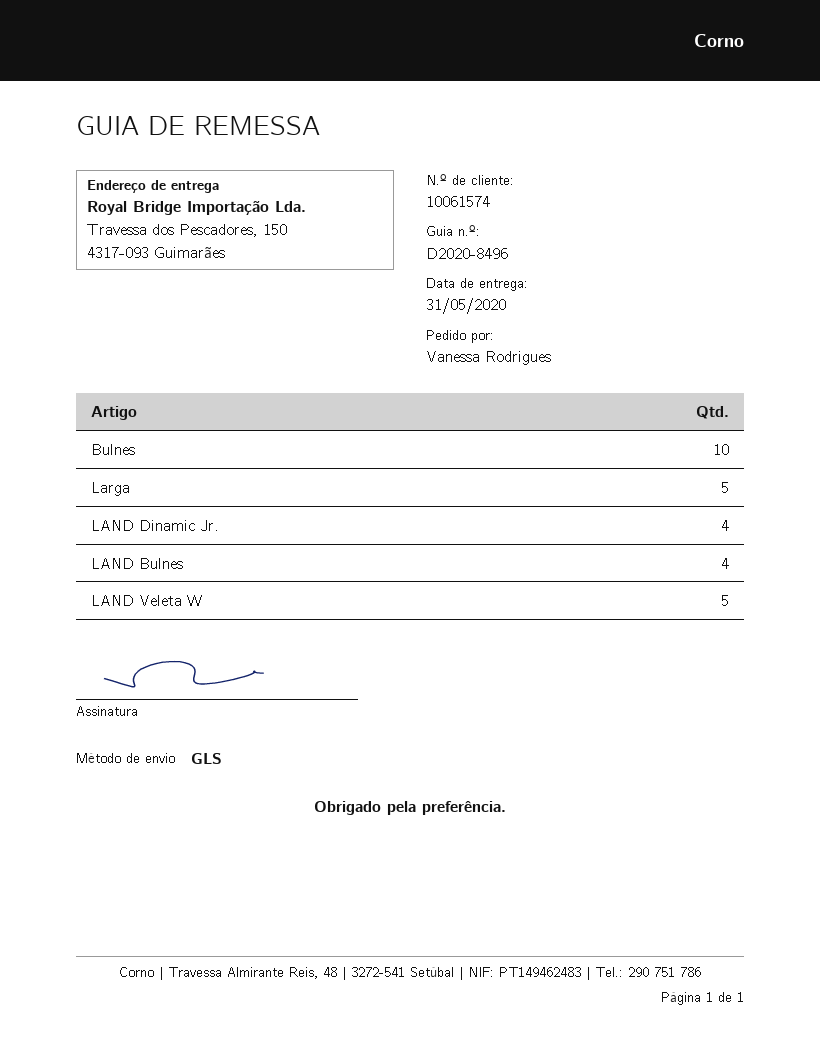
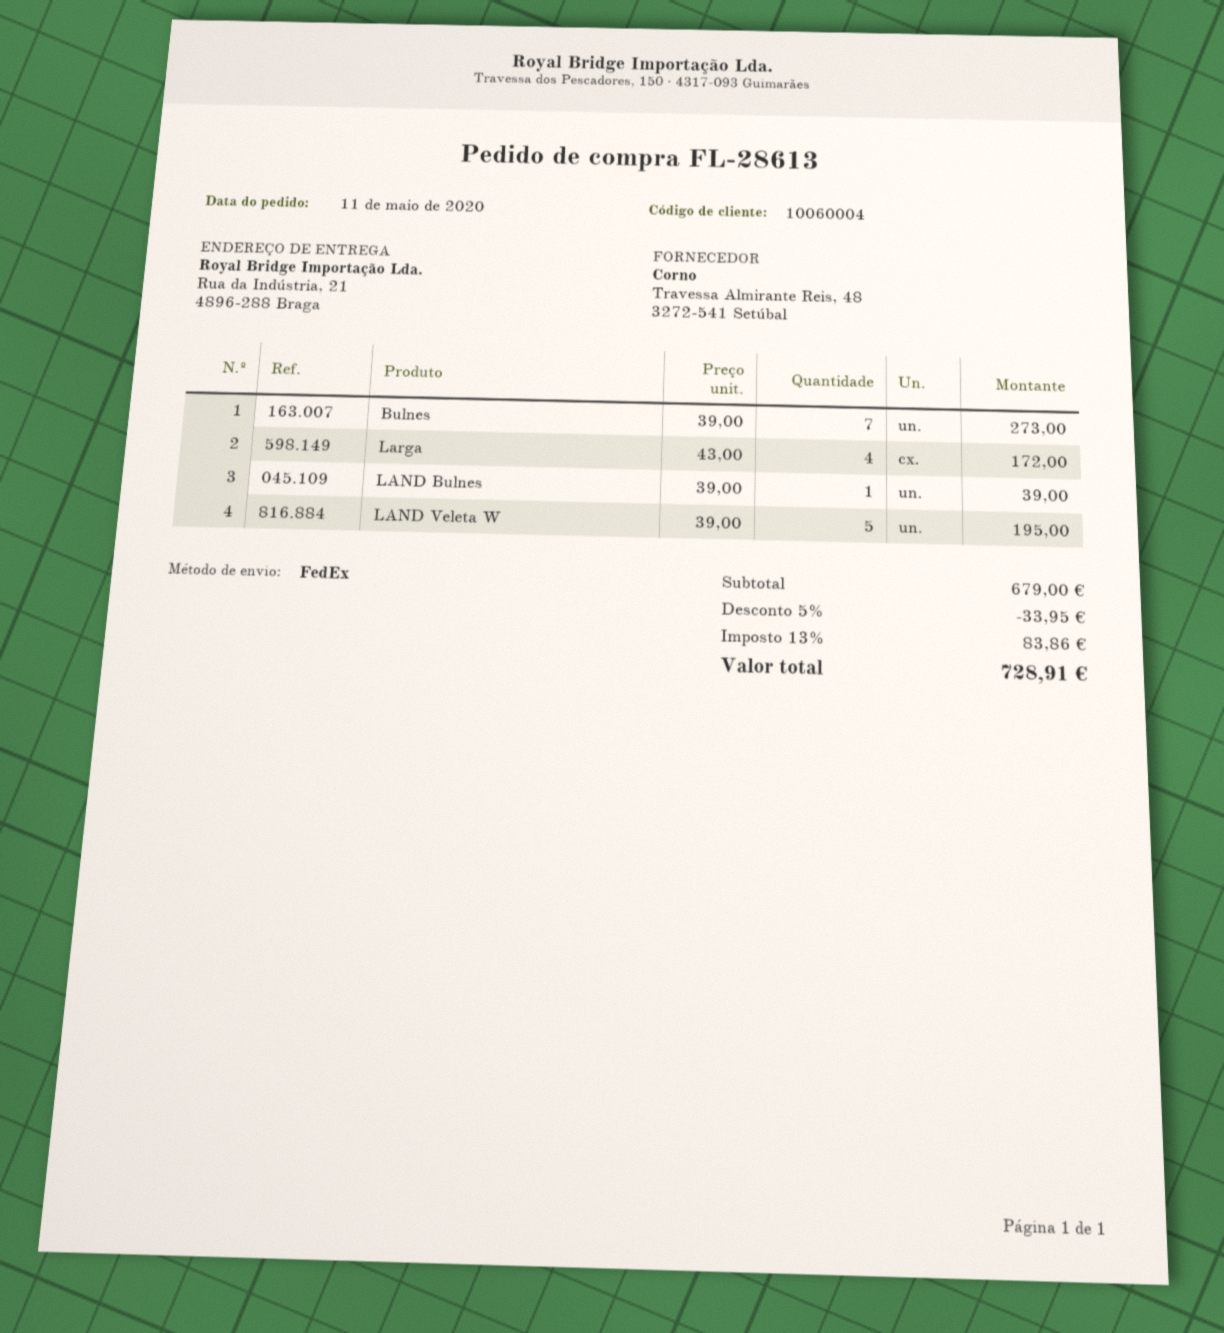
customer number: 10061574 -> 10060004
shipping method: GLS -> FedEx
ship to: Travessa dos Pescadores, 150, 4317-093 Guimarães -> Rua da Indústria, 21, 4896-288 Braga
Bulnes: 10 -> 7
Larga: 5 -> 4
LAND Dinamic Jr.: 4 -> none
LAND Bulnes: 4 -> 1

